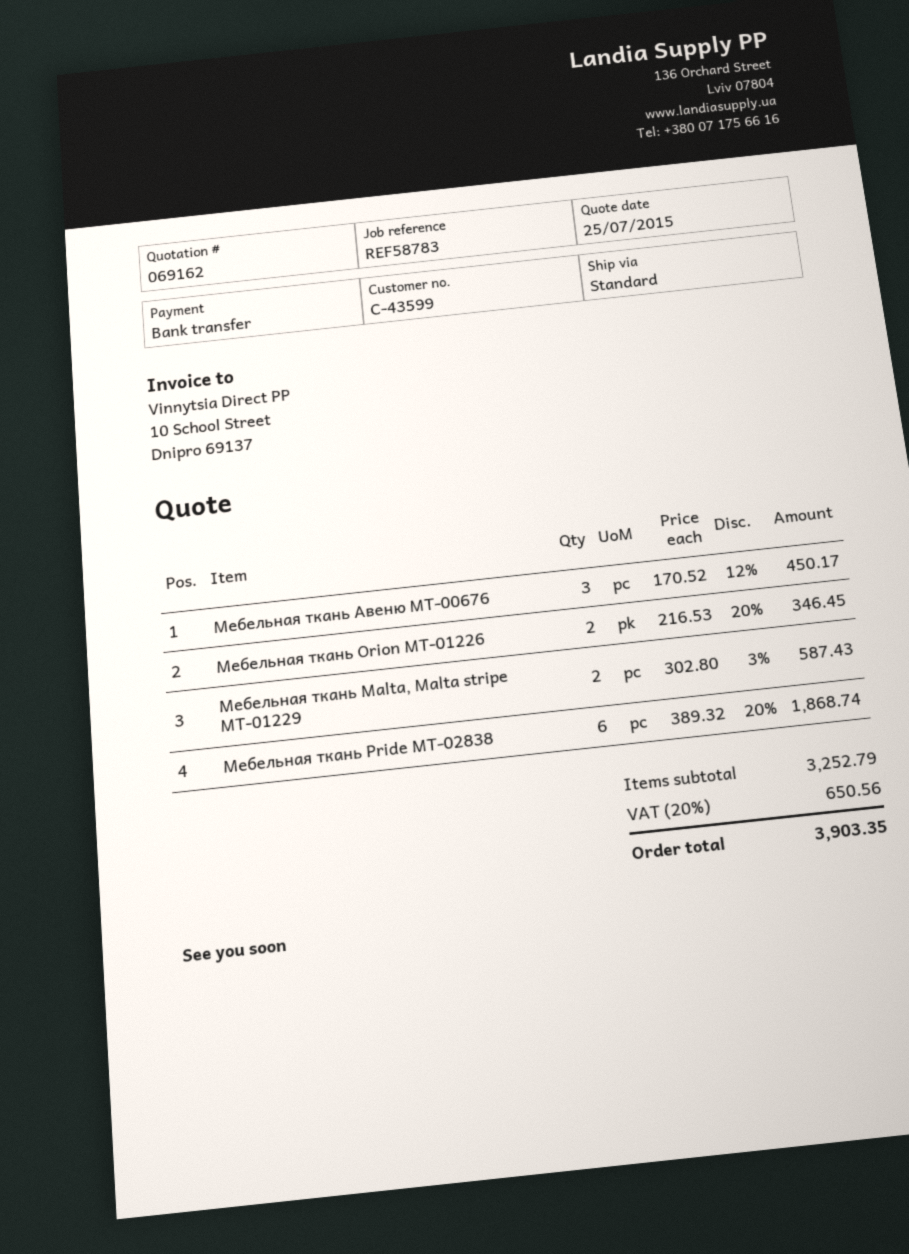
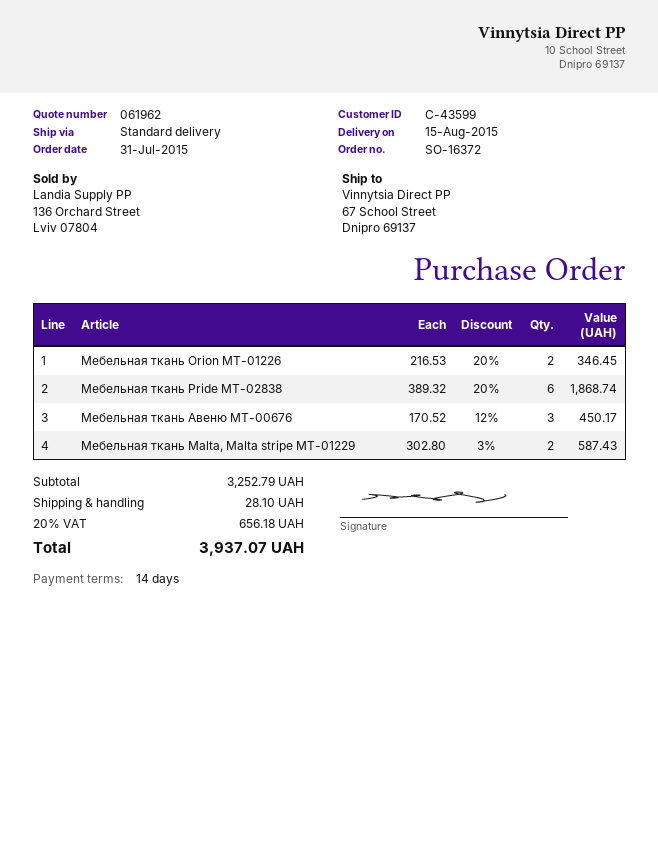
quote number: 069162 -> 061962
shipping: none -> 28.10
tax: 20% = 650.56 -> 20% = 656.18
total: 3903.35 -> 3937.07

